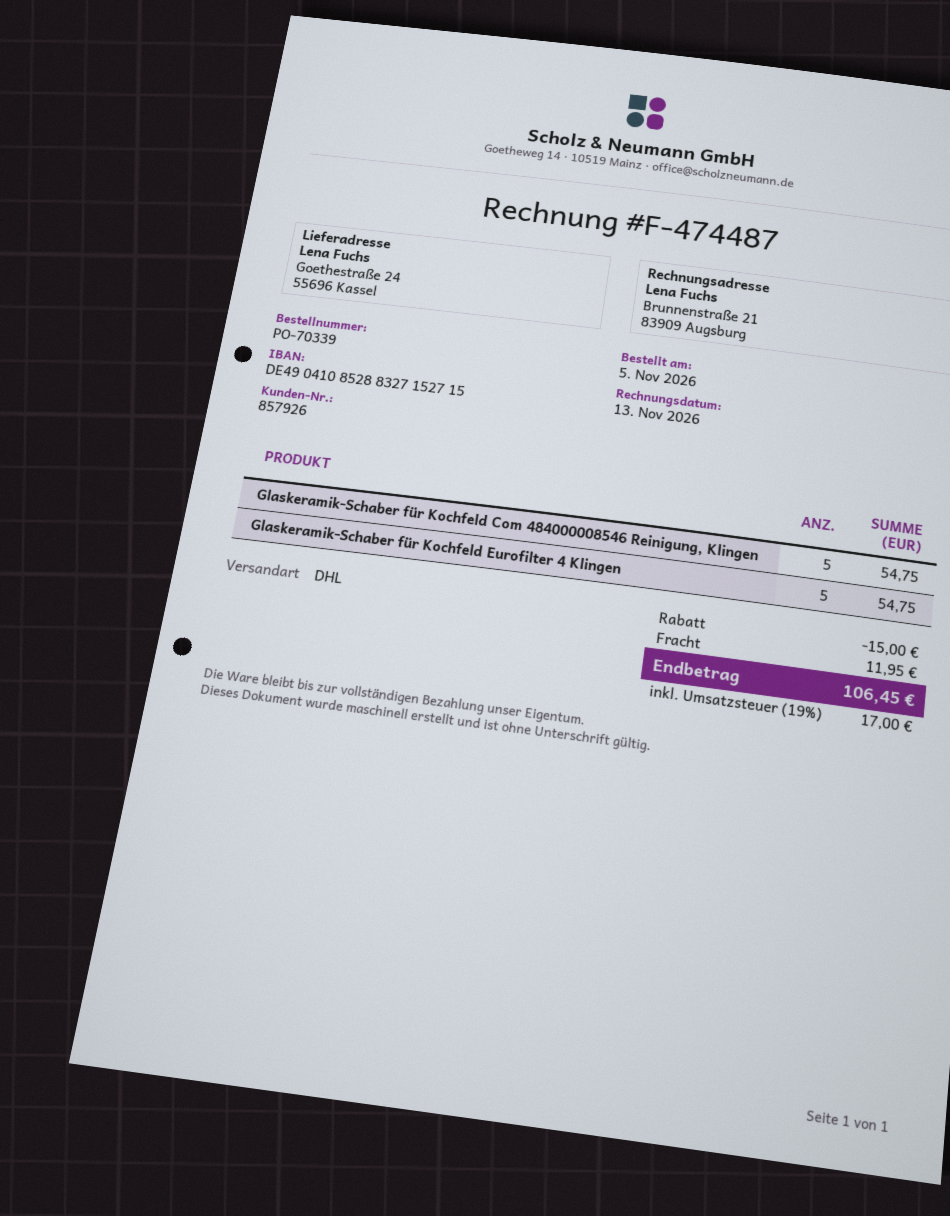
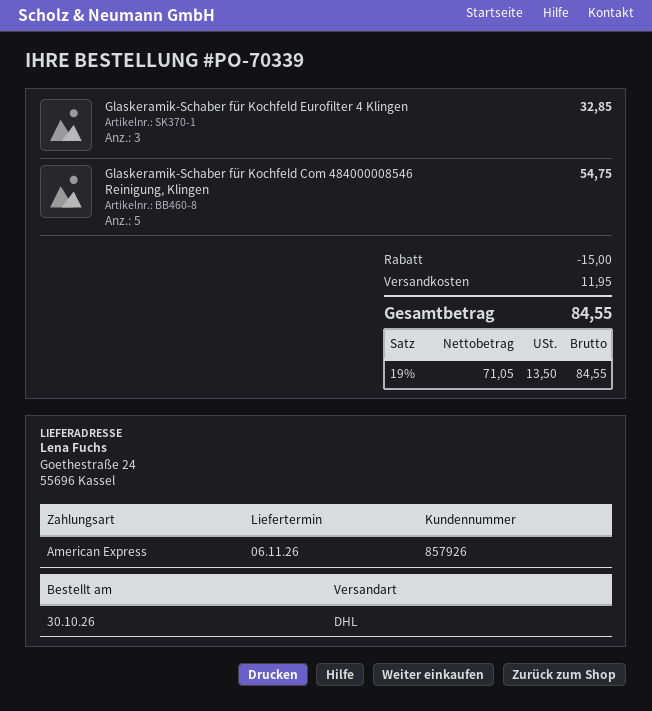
order date: 2026-11-05 -> 2026-10-30
Glaskeramik-Schaber für Kochfeld Eurofilter 4 Klingen: 5 for 54.75 -> 3 for 32.85
tax: 19% = 17.00 -> 19% = 13.50
total: 106.45 -> 84.55

